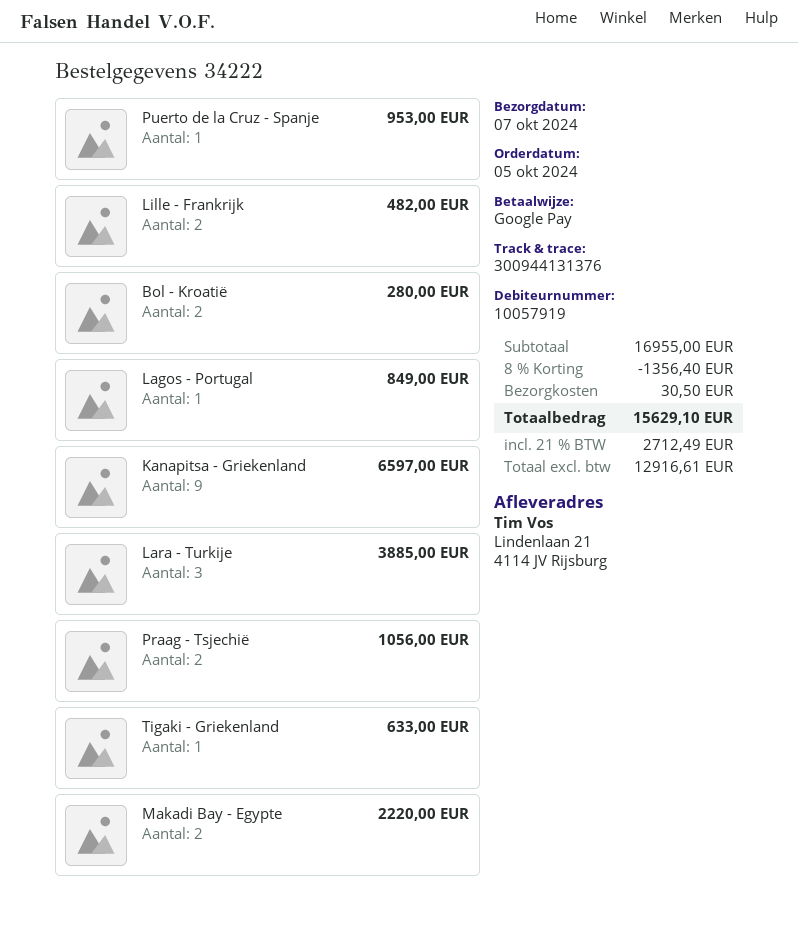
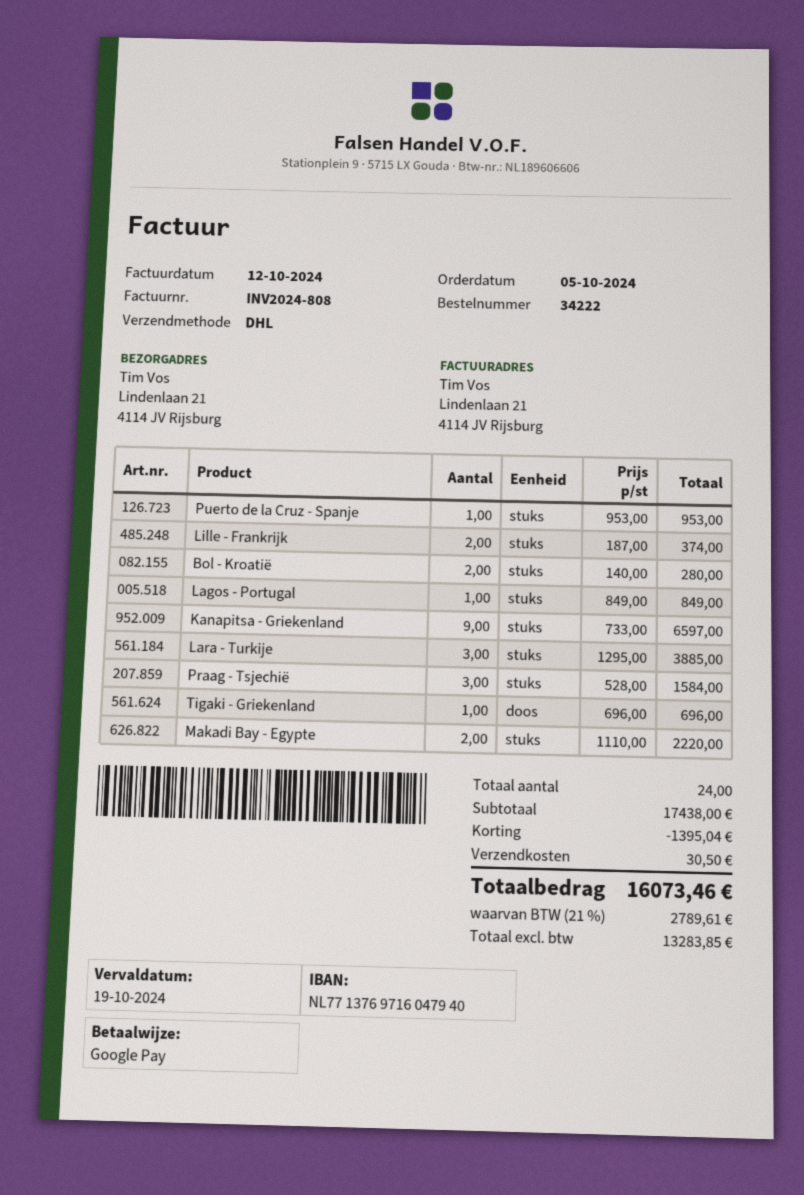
Lille - Frankrijk: 2 for 482.00 -> 2 for 374.00
Praag - Tsjechië: 2 for 1056.00 -> 3 for 1584.00
Tigaki - Griekenland: 1 for 633.00 -> 1 for 696.00
subtotal: 16955.00 -> 17438.00
discount: 1356.40 -> 1395.04
net: 12916.61 -> 13283.85
tax: 21% = 2712.49 -> 21% = 2789.61
total: 15629.10 -> 16073.46

